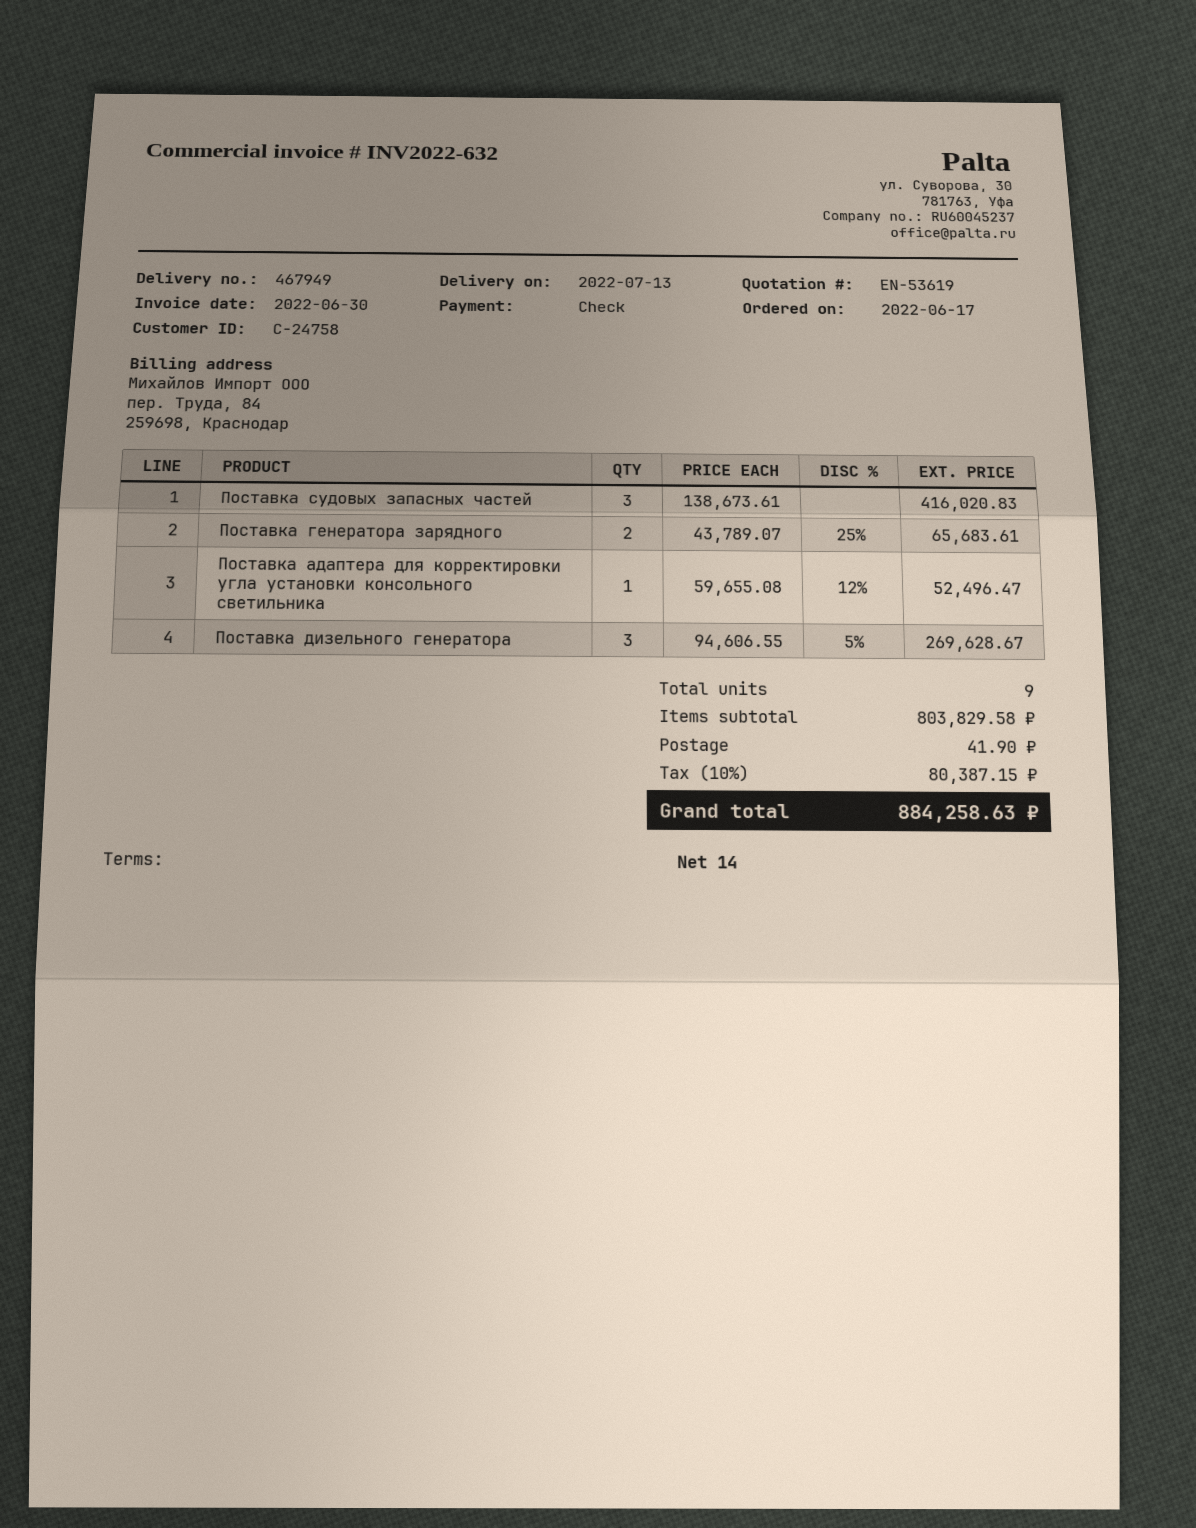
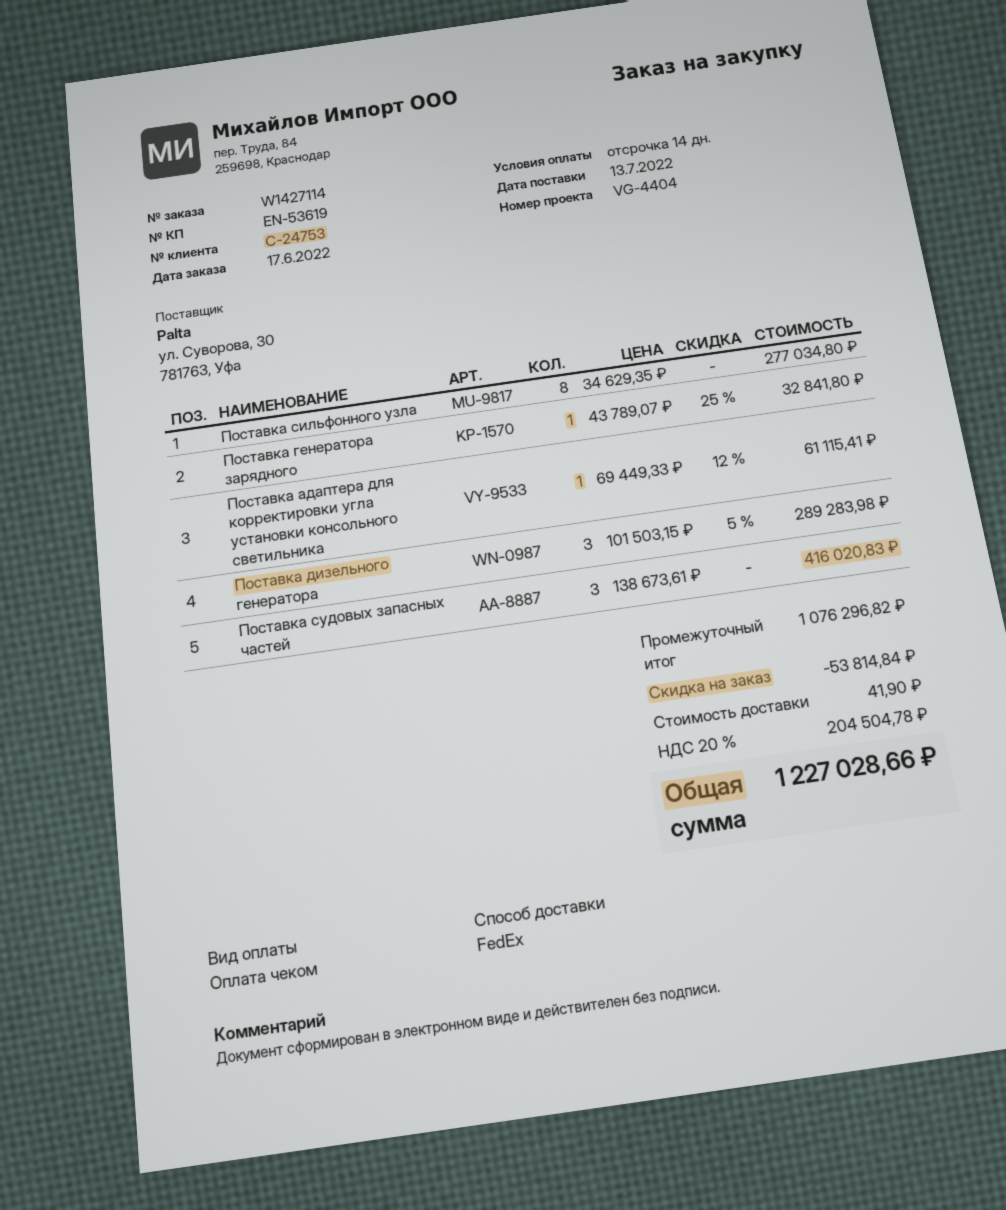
customer number: C-24758 -> C-24753
Поставка генератора зарядного: 2 x 43789.07 - 25% = 65683.61 -> 1 x 43789.07 - 25% = 32841.80
Поставка адаптера для корректировки угла установки консольного светильника: 1 x 59655.08 - 12% = 52496.47 -> 1 x 69449.33 - 12% = 61115.41
Поставка дизельного генератора: 3 x 94606.55 - 5% = 269628.67 -> 3 x 101503.15 - 5% = 289283.98
Поставка сильфонного узла: none -> 8 x 34629.35 = 277034.80
subtotal: 803829.58 -> 1076296.82
discount: none -> 53814.84
tax: 10% = 80387.15 -> 20% = 204504.78
total: 884258.63 -> 1227028.66

